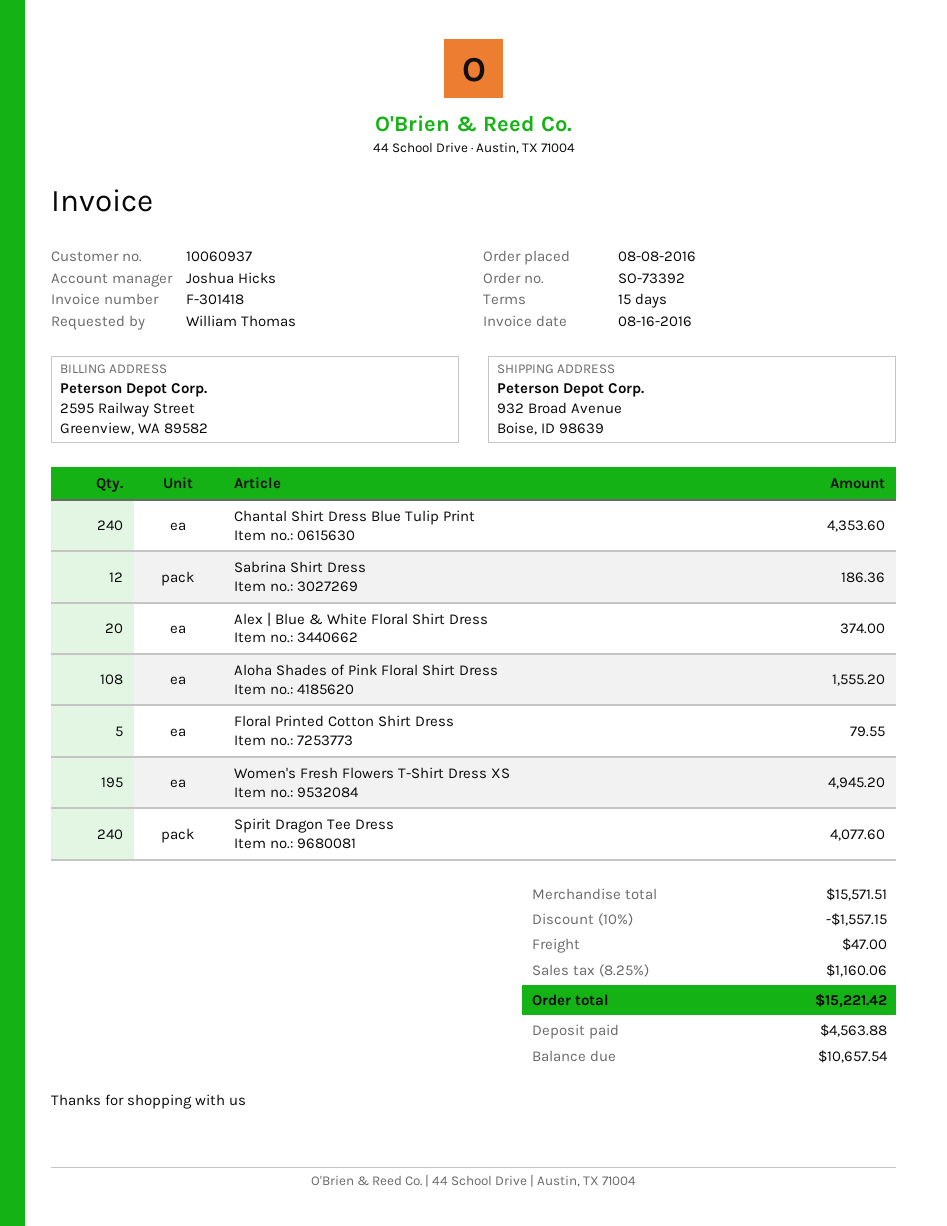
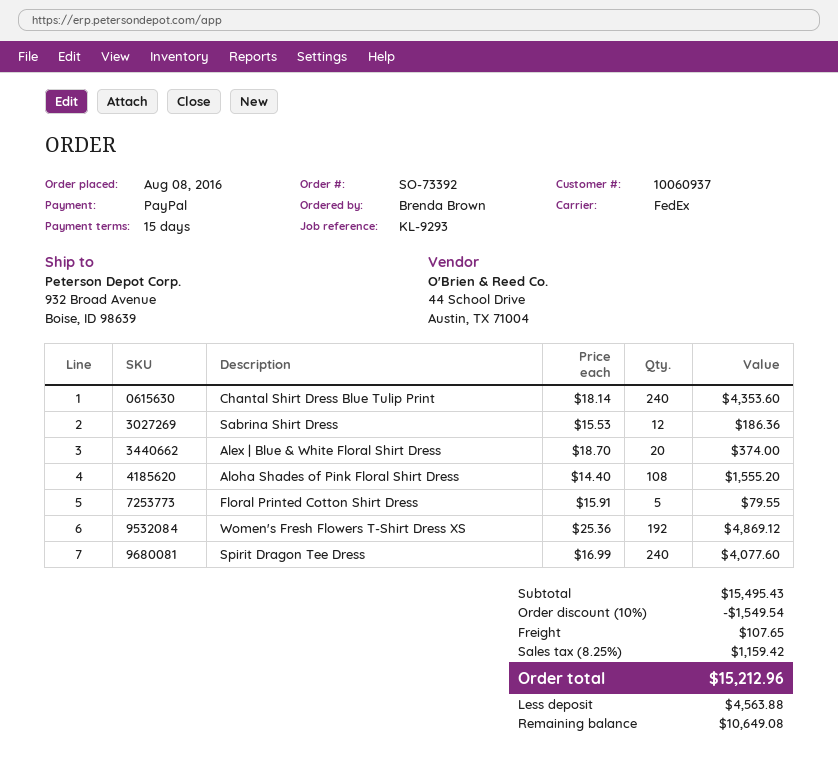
ordered by: William Thomas -> Brenda Brown
Women's Fresh Flowers T-Shirt Dress XS: 195 for 4945.20 -> 192 for 4869.12
subtotal: 15571.51 -> 15495.43
discount: 10% = 1557.15 -> 10% = 1549.54
shipping: 47.00 -> 107.65
tax: 8.25% = 1160.06 -> 8.25% = 1159.42
total: 15221.42 -> 15212.96
balance: 10657.54 -> 10649.08

